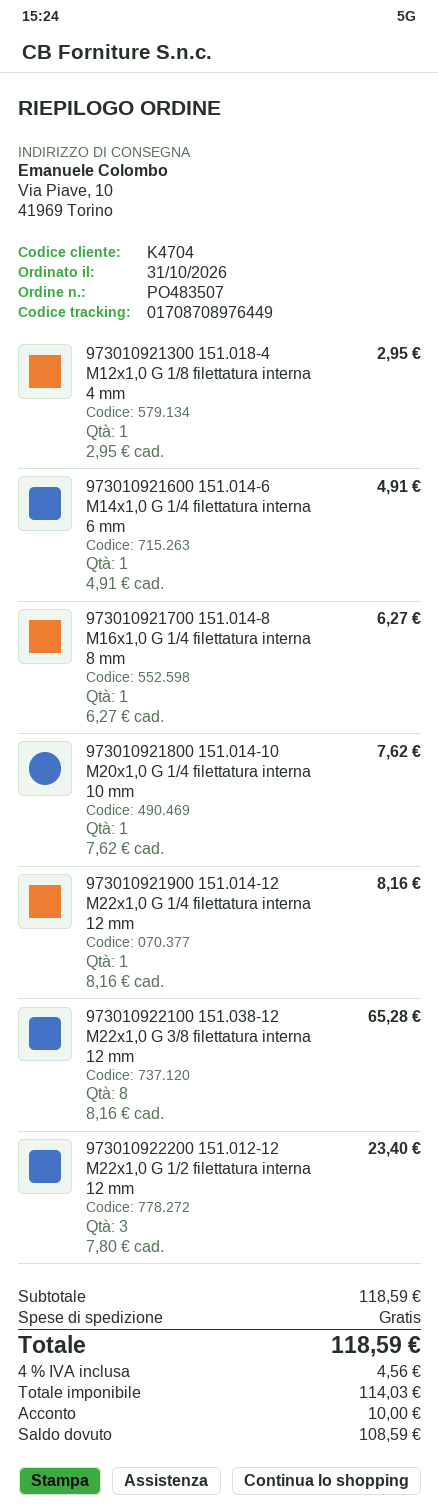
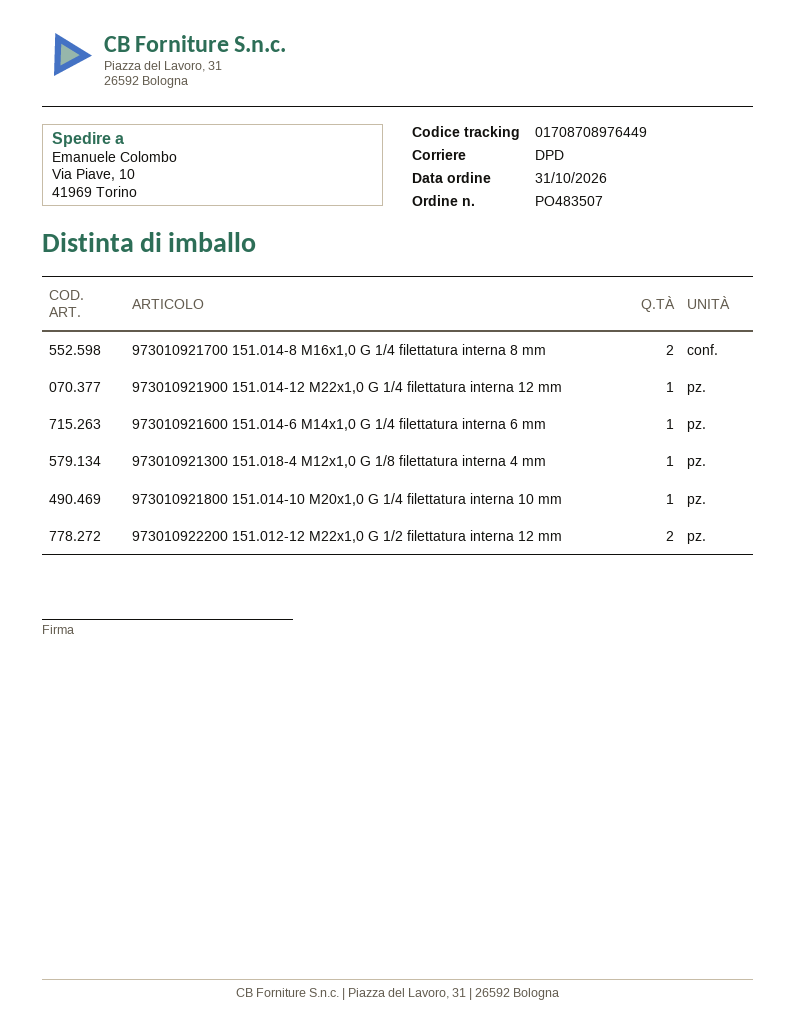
973010921700 151.014-8 M16x1,0 G 1/4 filettatura interna 8 mm: 1 -> 2
973010922100 151.038-12 M22x1,0 G 3/8 filettatura interna 12 mm: 8 -> none
973010922200 151.012-12 M22x1,0 G 1/2 filettatura interna 12 mm: 3 -> 2

